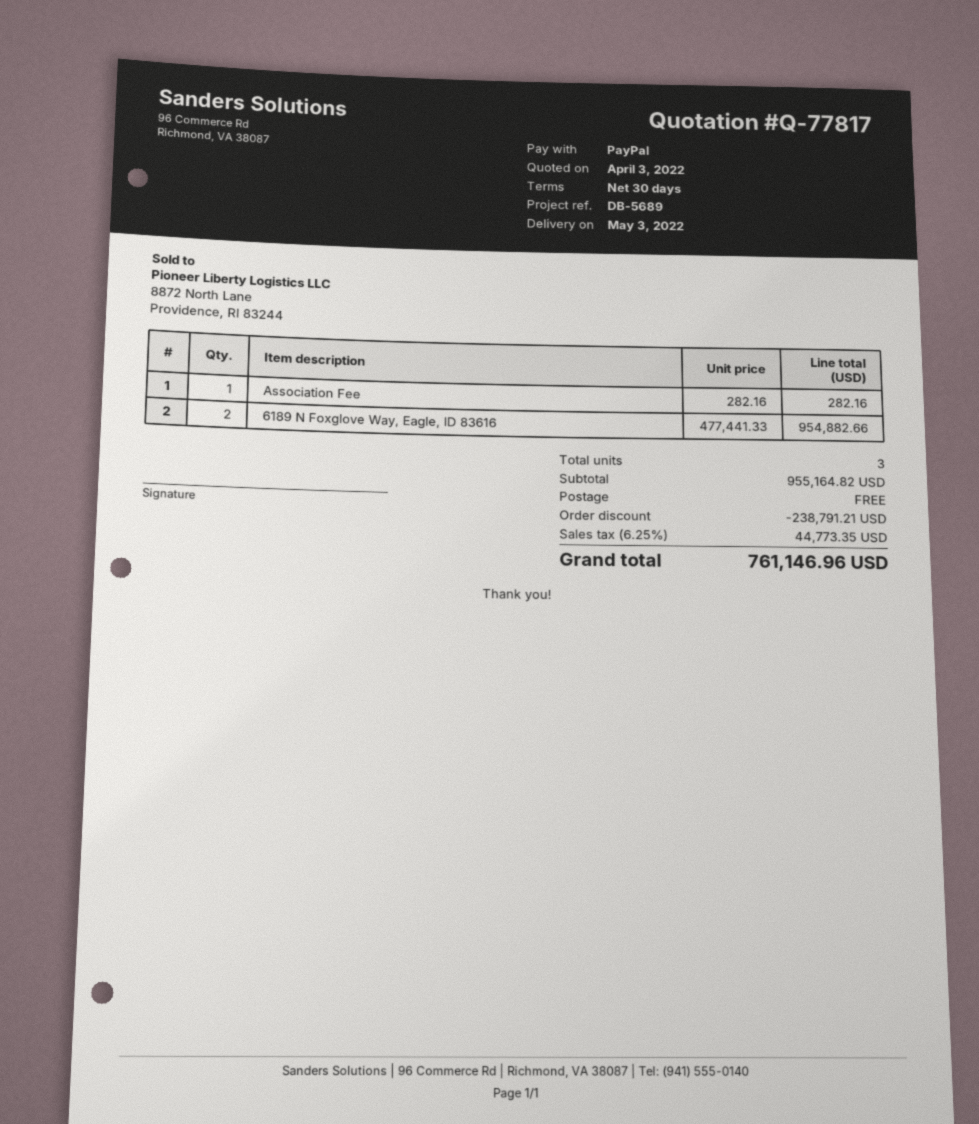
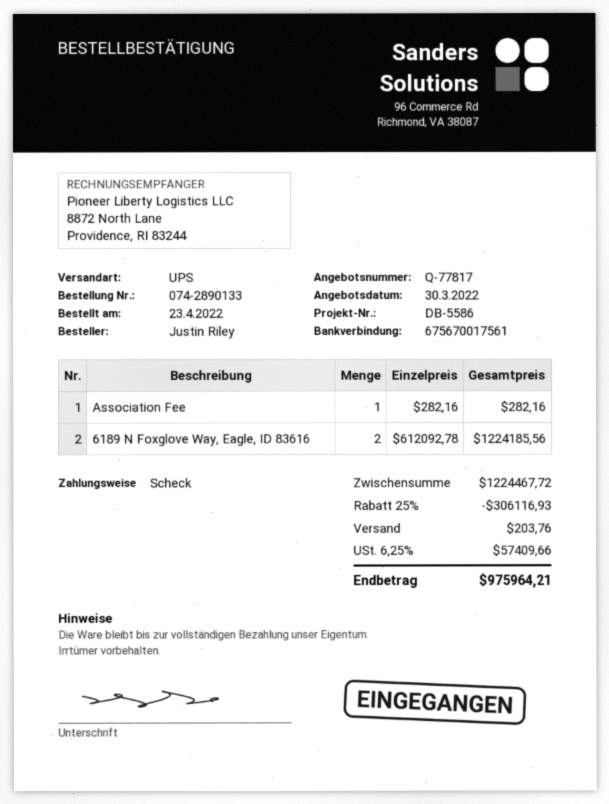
quote date: 2022-04-03 -> 2022-03-30
reference: DB-5689 -> DB-5586
payment method: PayPal -> cheque
6189 N Foxglove Way, Eagle, ID 83616: 2 x 477441.33 = 954882.66 -> 2 x 612092.78 = 1224185.56
subtotal: 955164.82 -> 1224467.72
discount: 238791.21 -> 306116.93
shipping: 0.00 -> 203.76
tax: 6.25% = 44773.35 -> 6.25% = 57409.66
total: 761146.96 -> 975964.21

